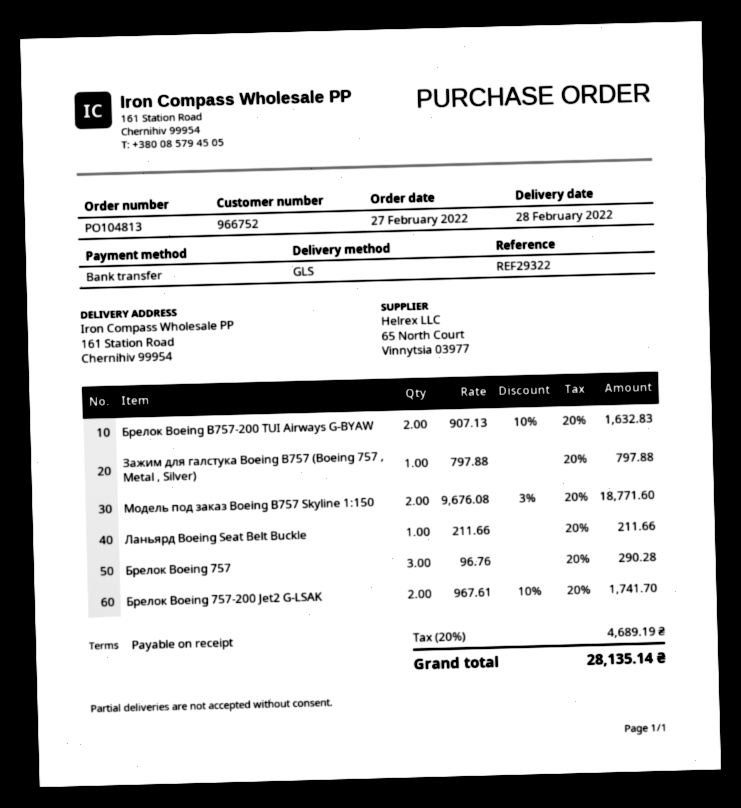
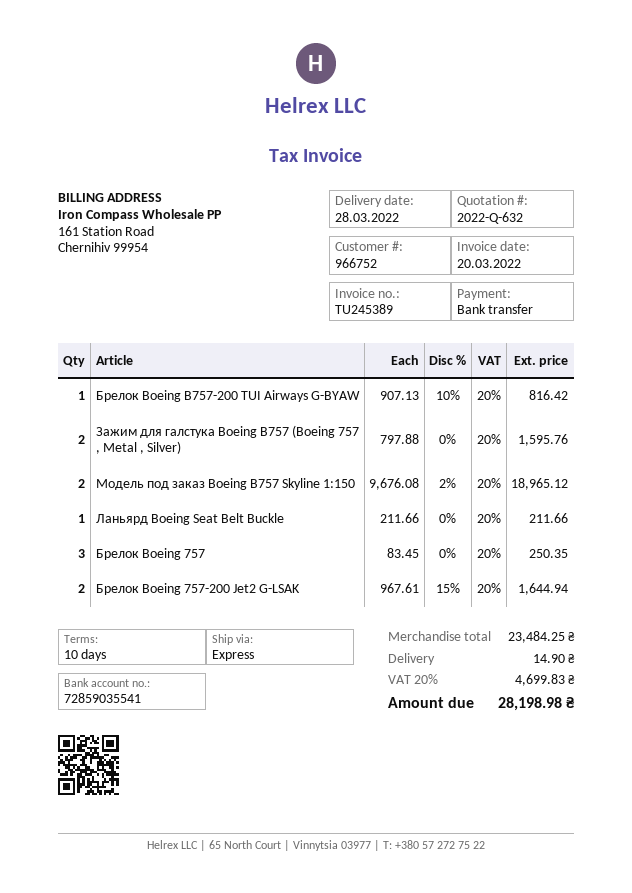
delivery date: 2022-02-28 -> 2022-03-28
payment terms: on receipt -> 10 days
shipping method: GLS -> express
Брелок Boeing B757-200 TUI Airways G-BYAW: 2 x 907.13 - 10% = 1632.83 -> 1 x 907.13 - 10% = 816.42
Зажим для галстука Boeing B757 (Boeing 757 , Metal , Silver): 1 x 797.88 = 797.88 -> 2 x 797.88 = 1595.76
Модель под заказ Boeing B757 Skyline 1:150: 2 x 9676.08 - 3% = 18771.60 -> 2 x 9676.08 - 2% = 18965.12
Брелок Boeing 757: 3 x 96.76 = 290.28 -> 3 x 83.45 = 250.35
Брелок Boeing 757-200 Jet2 G-LSAK: 2 x 967.61 - 10% = 1741.70 -> 2 x 967.61 - 15% = 1644.94
shipping: none -> 14.90
tax: 20% = 4689.19 -> 20% = 4699.83
total: 28135.14 -> 28198.98

